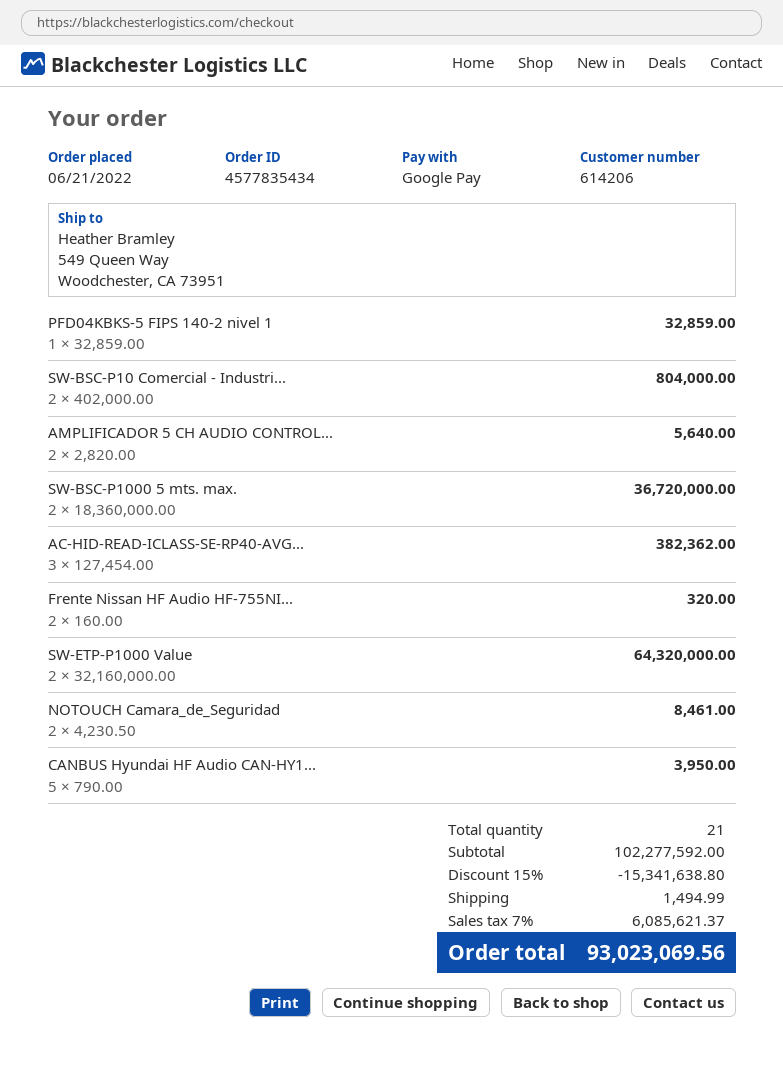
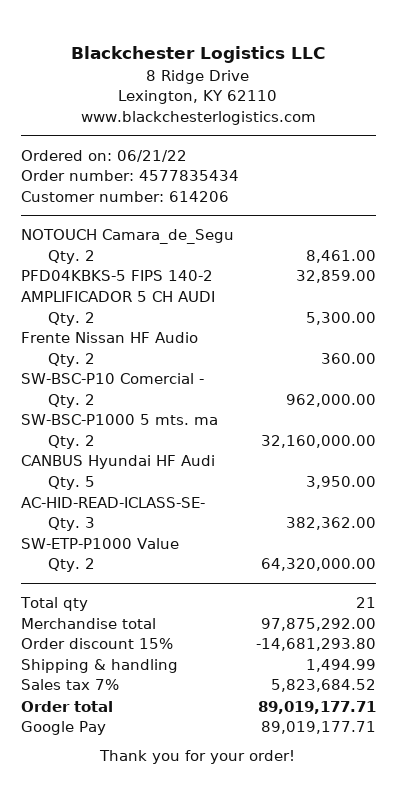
SW-BSC-P10 Comercial - Industri...: 2 for 804000.00 -> 2 for 962000.00
AMPLIFICADOR 5 CH AUDIO CONTROL...: 2 for 5640.00 -> 2 for 5300.00
SW-BSC-P1000 5 mts. max.: 2 for 36720000.00 -> 2 for 32160000.00
Frente Nissan HF Audio HF-755NI...: 2 for 320.00 -> 2 for 360.00
subtotal: 102277592.00 -> 97875292.00
discount: 15% = 15341638.80 -> 15% = 14681293.80
tax: 7% = 6085621.37 -> 7% = 5823684.52
total: 93023069.56 -> 89019177.71

